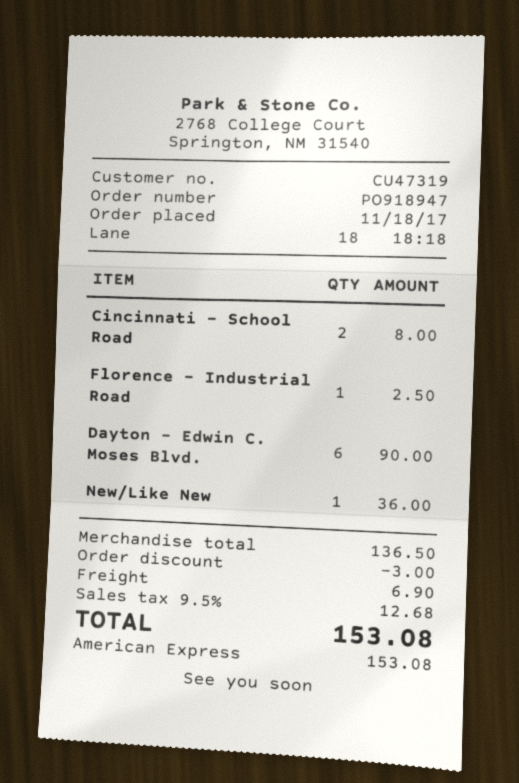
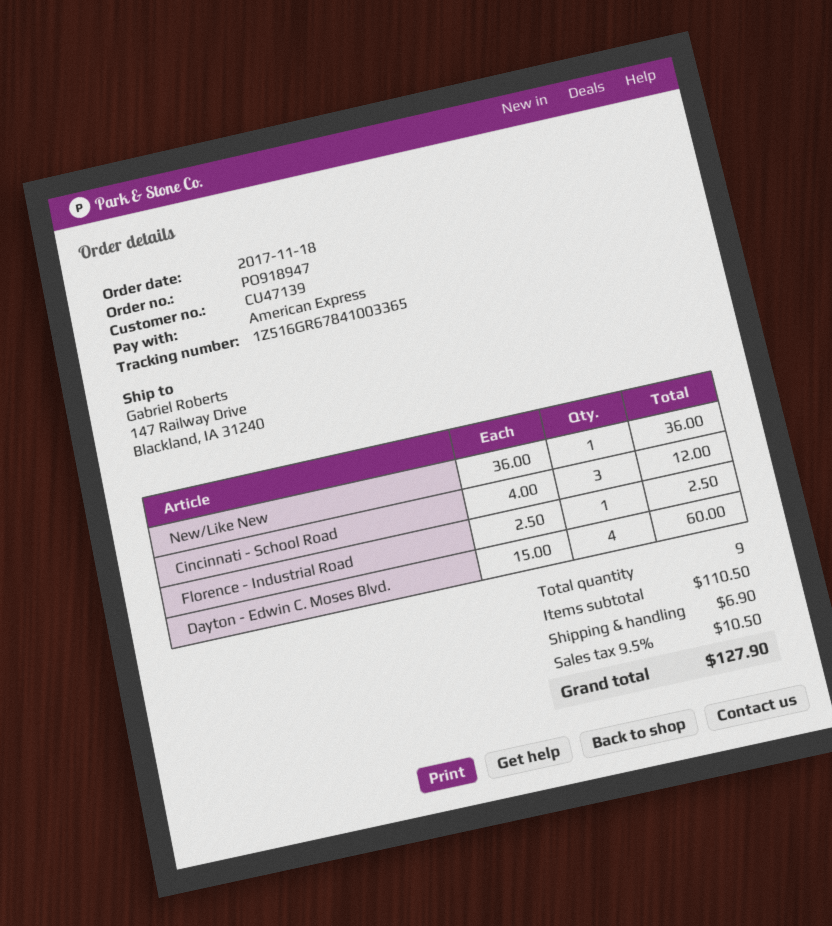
customer number: CU47319 -> CU47139
Cincinnati - School Road: 2 for 8.00 -> 3 for 12.00
Dayton - Edwin C. Moses Blvd.: 6 for 90.00 -> 4 for 60.00
subtotal: 136.50 -> 110.50
discount: 3.00 -> none
tax: 9.5% = 12.68 -> 9.5% = 10.50
total: 153.08 -> 127.90

